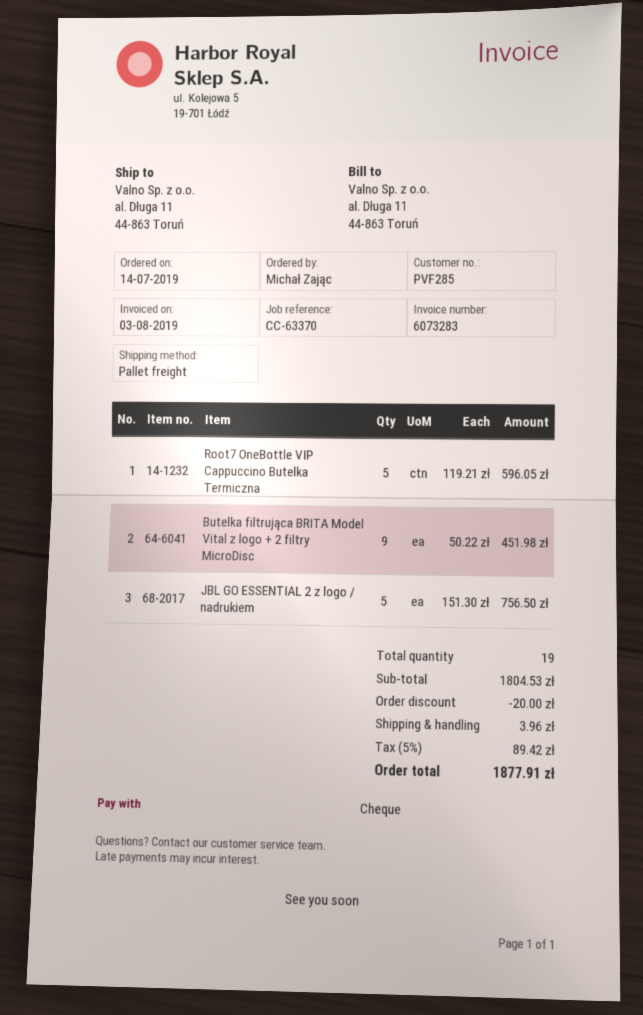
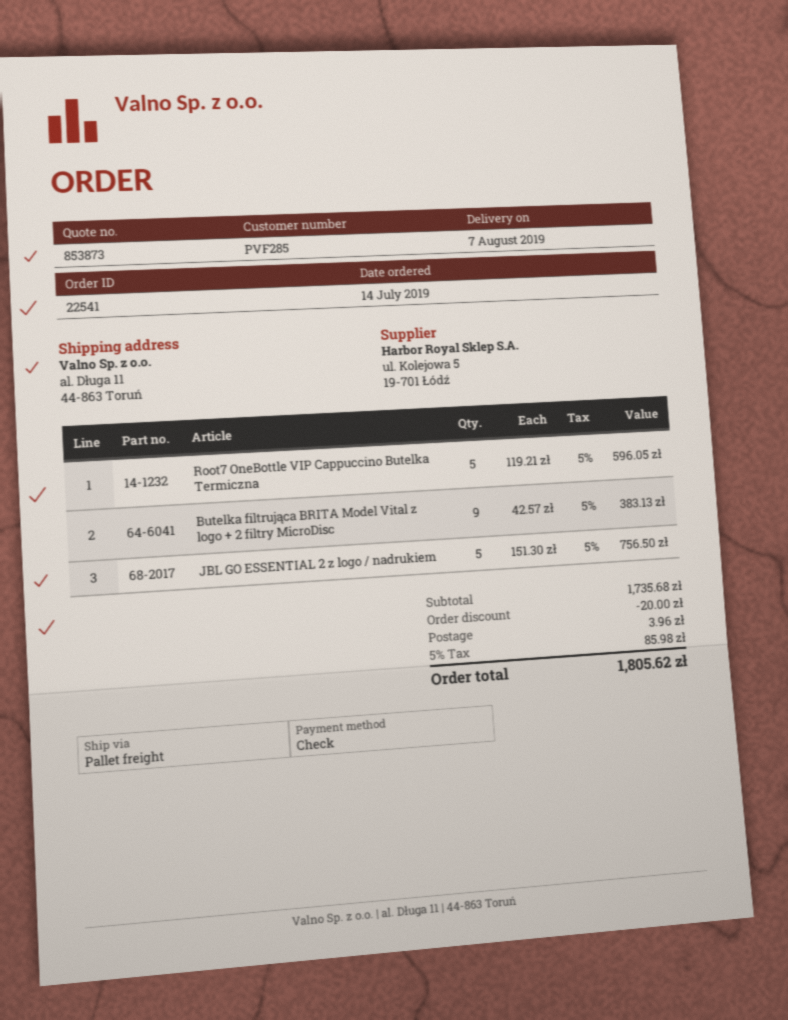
Butelka filtrująca BRITA Model Vital z logo + 2 filtry MicroDisc: 9 x 50.22 = 451.98 -> 9 x 42.57 = 383.13
subtotal: 1804.53 -> 1735.68
tax: 5% = 89.42 -> 5% = 85.98
total: 1877.91 -> 1805.62

